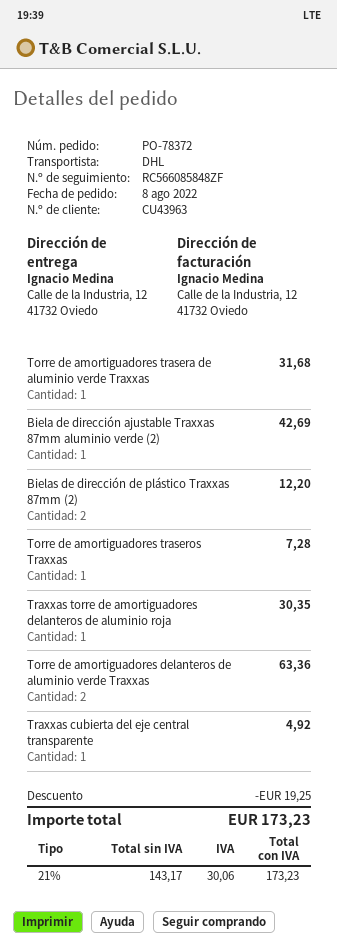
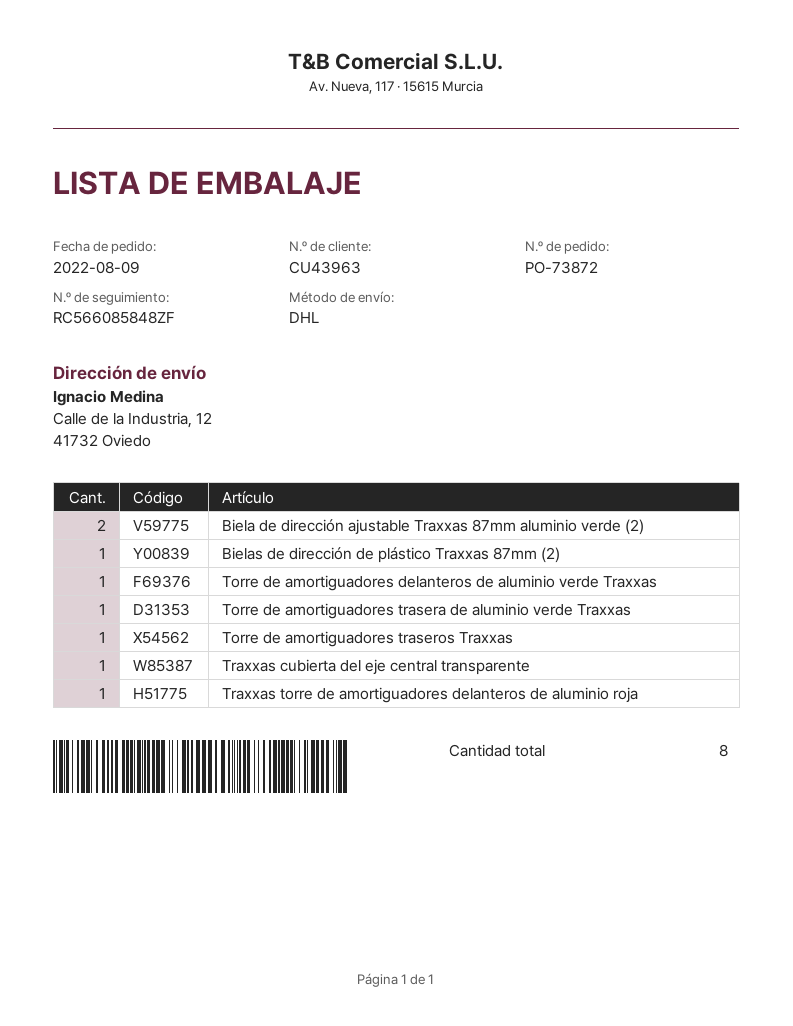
order number: PO-78372 -> PO-73872
order date: 2022-08-08 -> 2022-08-09
Biela de dirección ajustable Traxxas 87mm aluminio verde (2): 1 -> 2
Bielas de dirección de plástico Traxxas 87mm (2): 2 -> 1
Torre de amortiguadores delanteros de aluminio verde Traxxas: 2 -> 1

